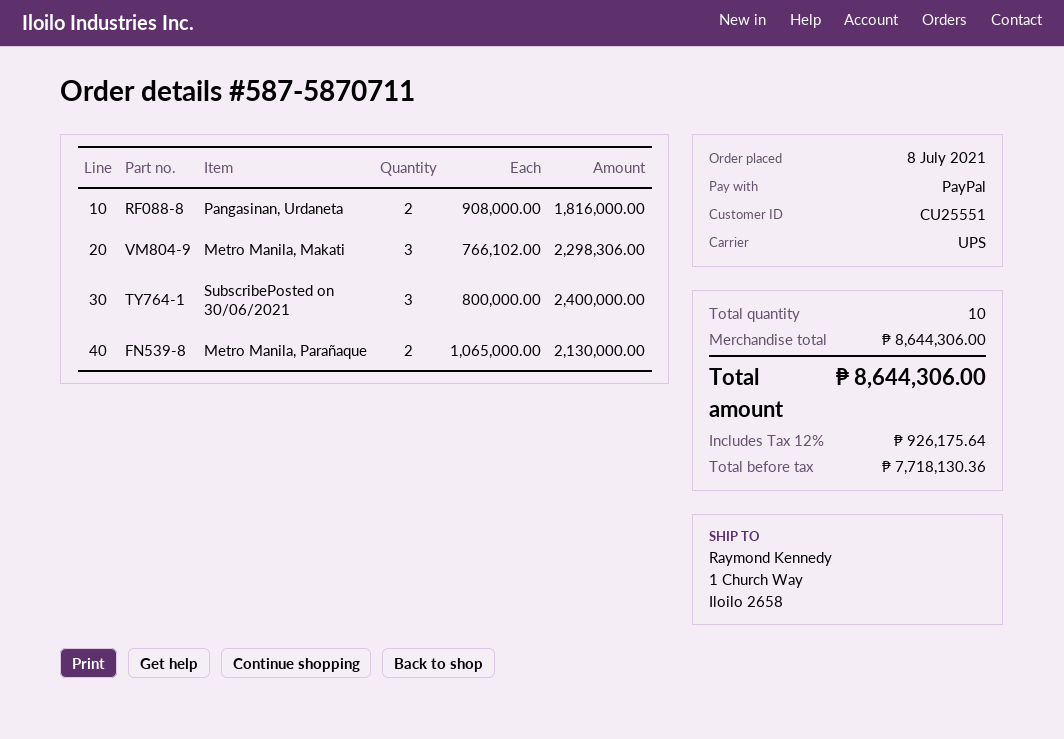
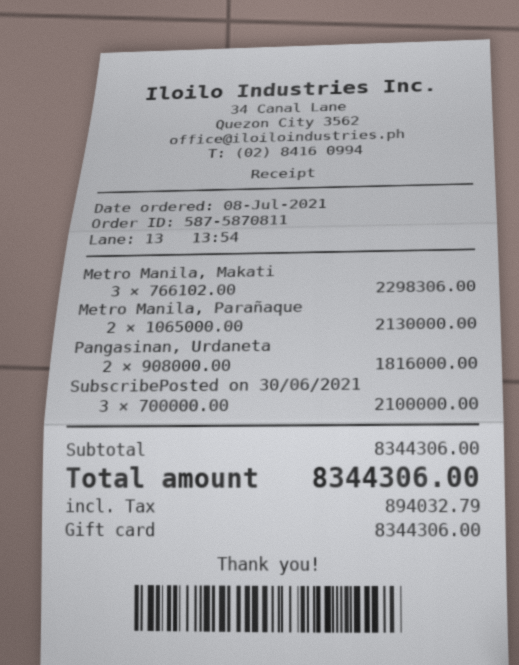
order number: 587-5870711 -> 587-5870811
payment method: PayPal -> gift card
SubscribePosted on 30/06/2021: 3 x 800000.00 = 2400000.00 -> 3 x 700000.00 = 2100000.00
subtotal: 8644306.00 -> 8344306.00
tax: 926175.64 -> 894032.79
total: 8644306.00 -> 8344306.00

